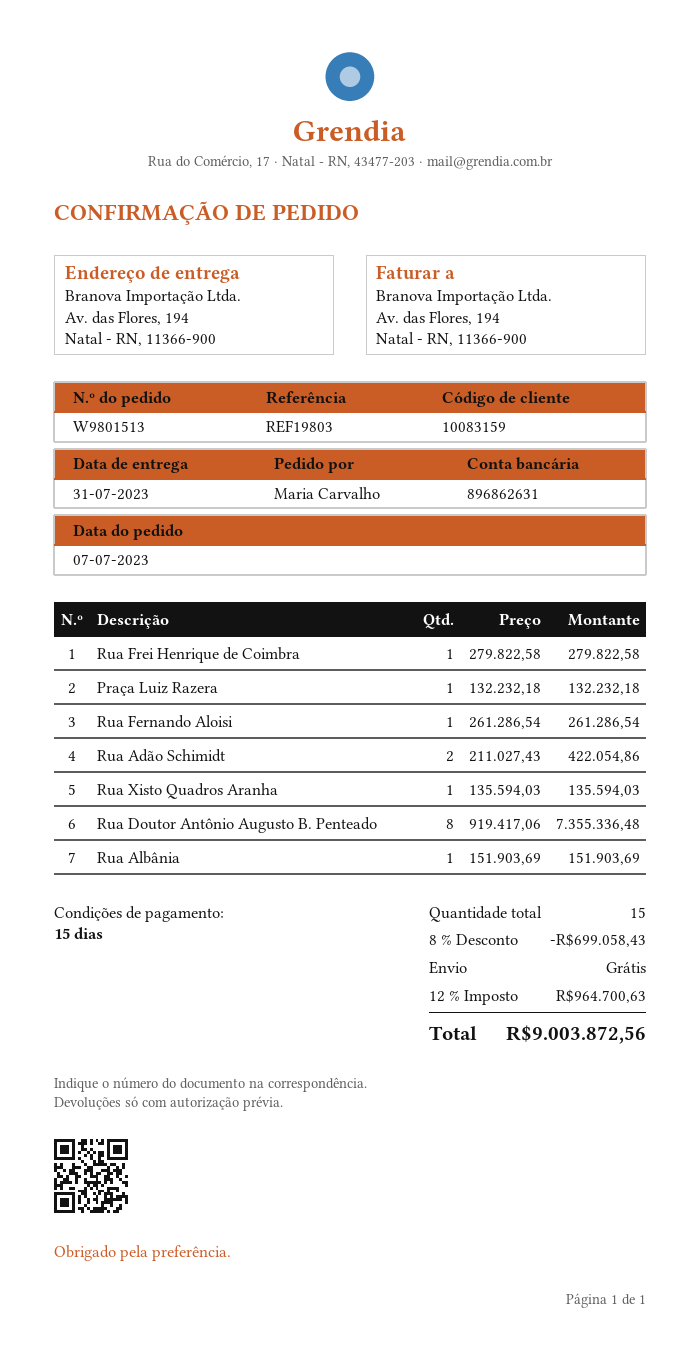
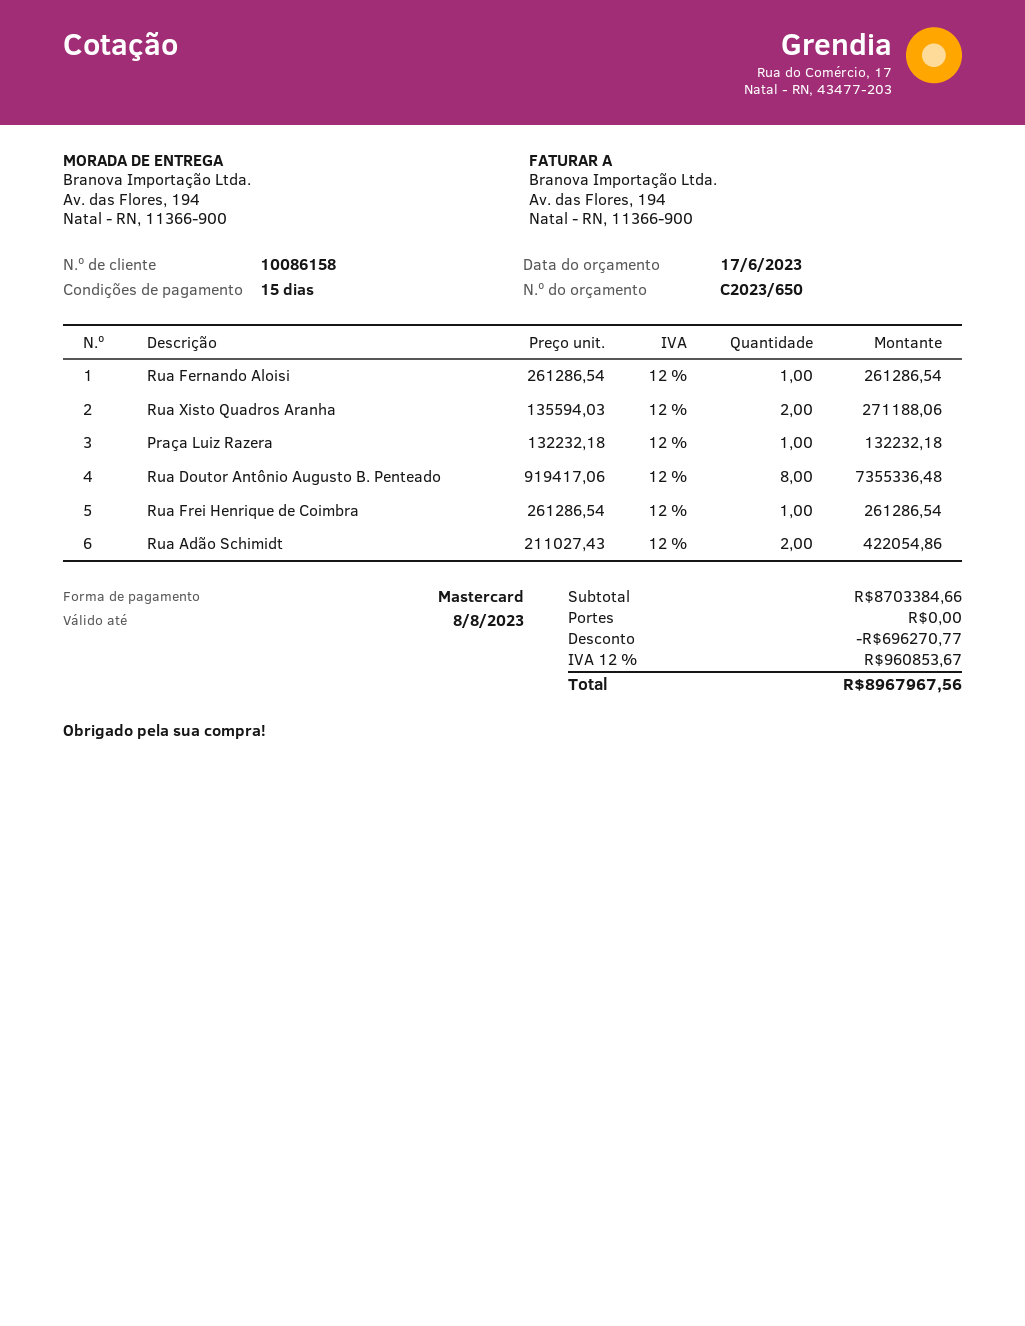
customer number: 10083159 -> 10086158
Rua Frei Henrique de Coimbra: 1 x 279822.58 = 279822.58 -> 1 x 261286.54 = 261286.54
Rua Xisto Quadros Aranha: 1 x 135594.03 = 135594.03 -> 2 x 135594.03 = 271188.06
Rua Albânia: 1 x 151903.69 = 151903.69 -> none
discount: 699058.43 -> 696270.77
tax: 12% = 964700.63 -> 12% = 960853.67
total: 9003872.56 -> 8967967.56

